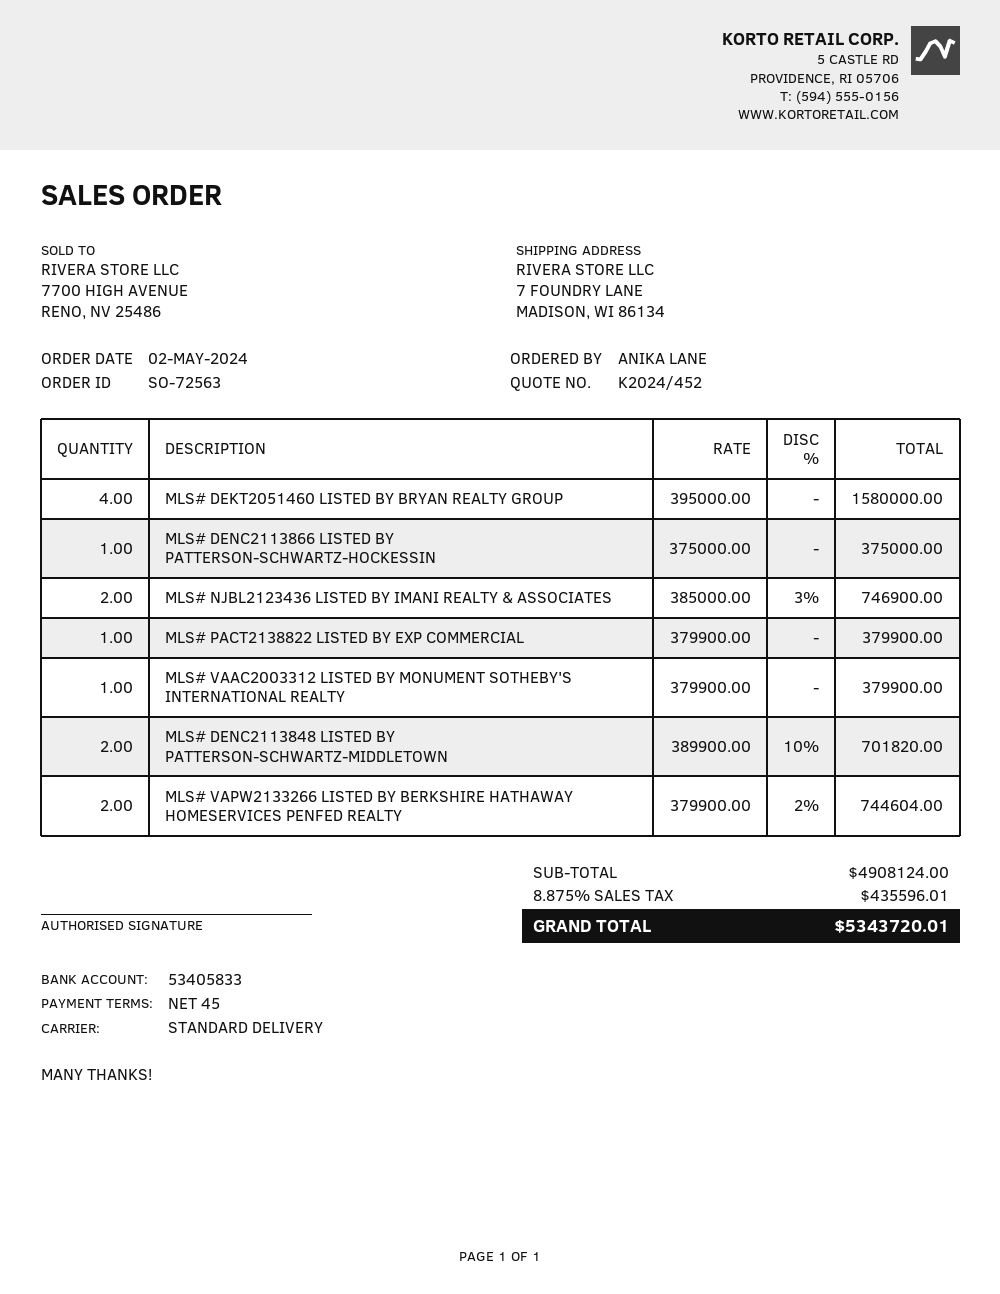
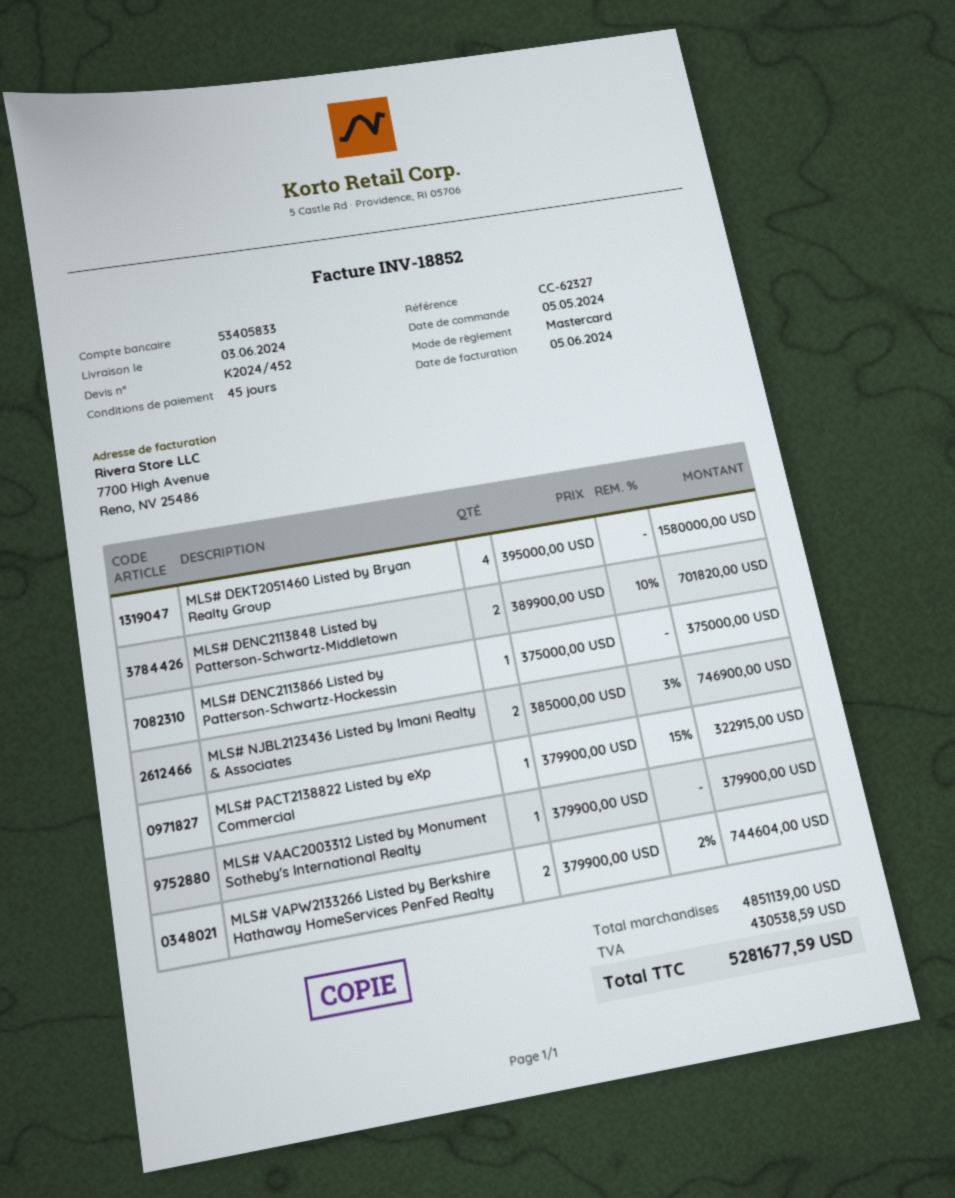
order date: 2024-05-02 -> 2024-05-05
MLS# PACT2138822 LISTED BY EXP COMMERCIAL: 1 x 379900.00 = 379900.00 -> 1 x 379900.00 - 15% = 322915.00
subtotal: 4908124.00 -> 4851139.00
tax: 435596.01 -> 430538.59
total: 5343720.01 -> 5281677.59

